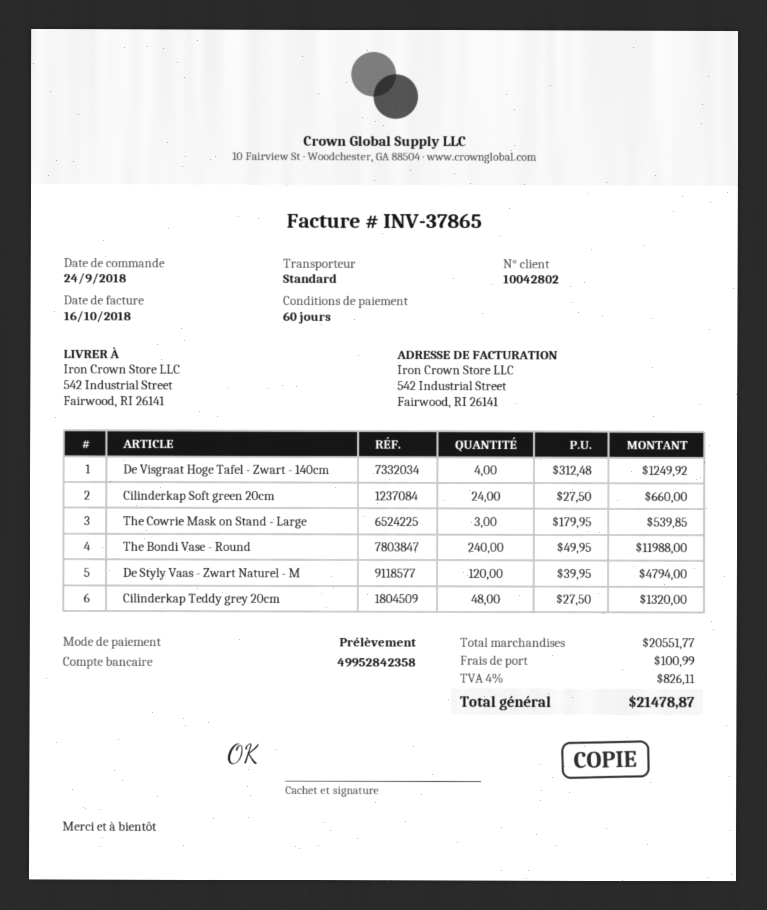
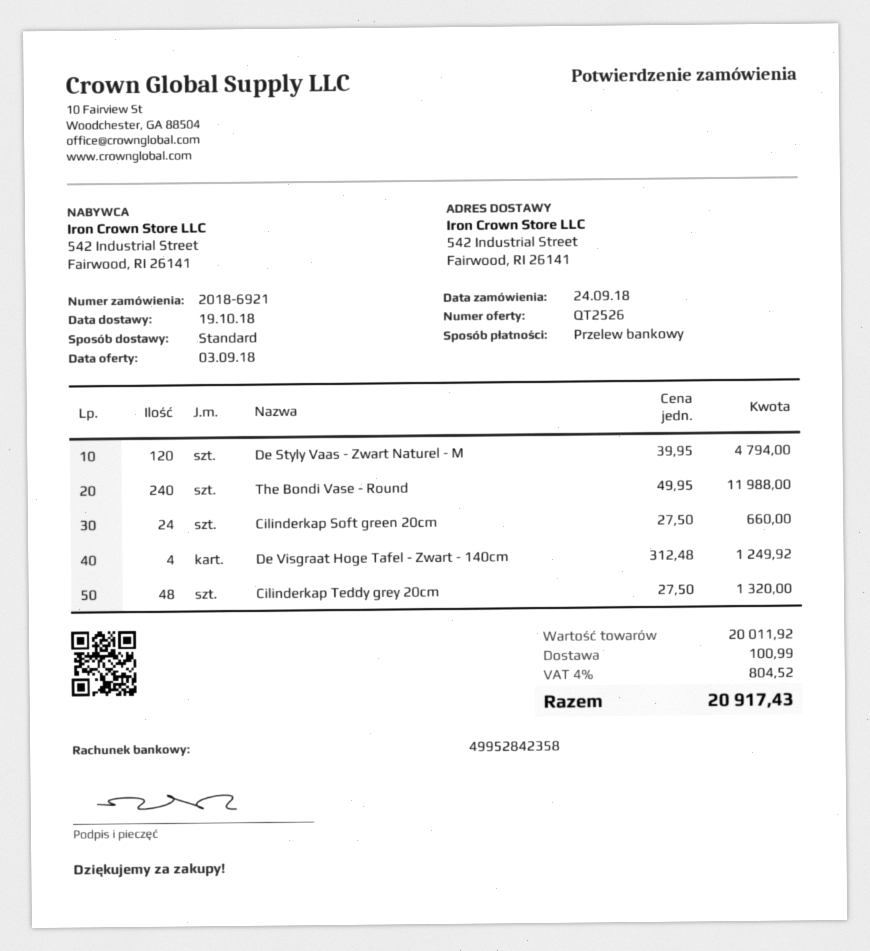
payment method: direct debit -> bank transfer
The Cowrie Mask on Stand - Large: 3 x 179.95 = 539.85 -> none
subtotal: 20551.77 -> 20011.92
tax: 4% = 826.11 -> 4% = 804.52
total: 21478.87 -> 20917.43

